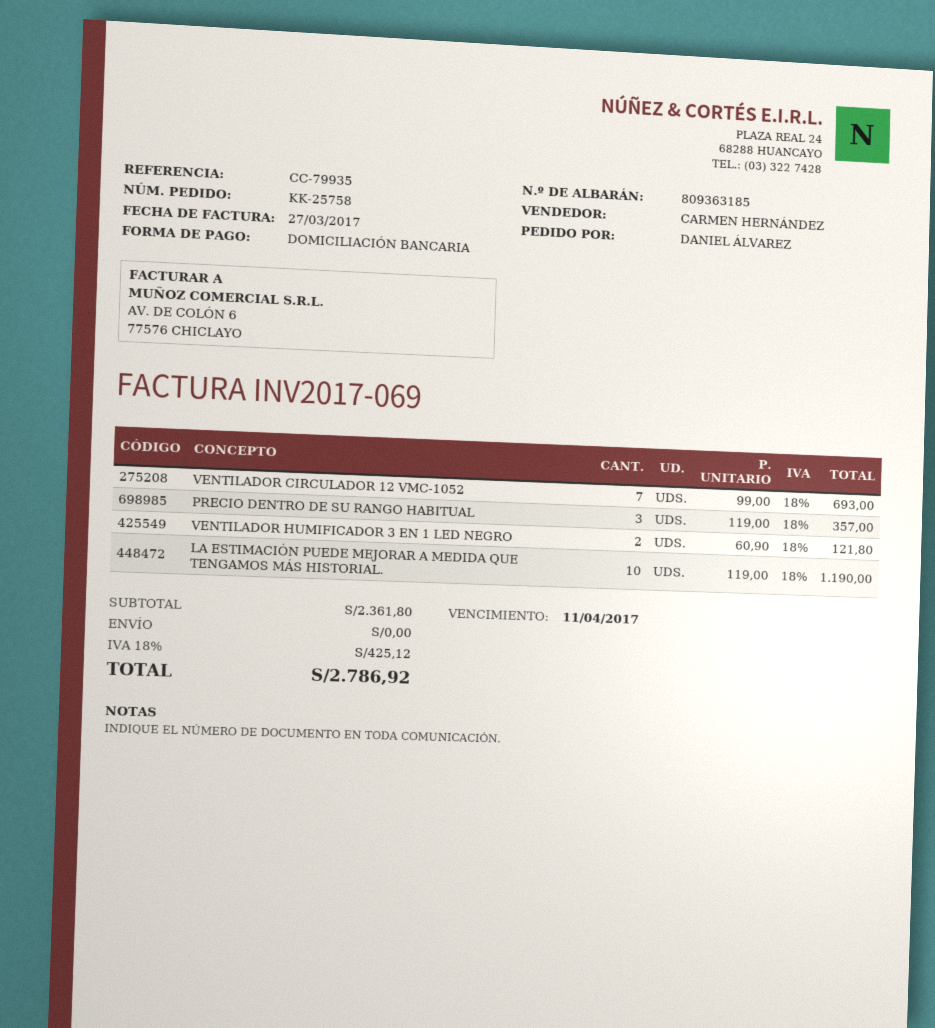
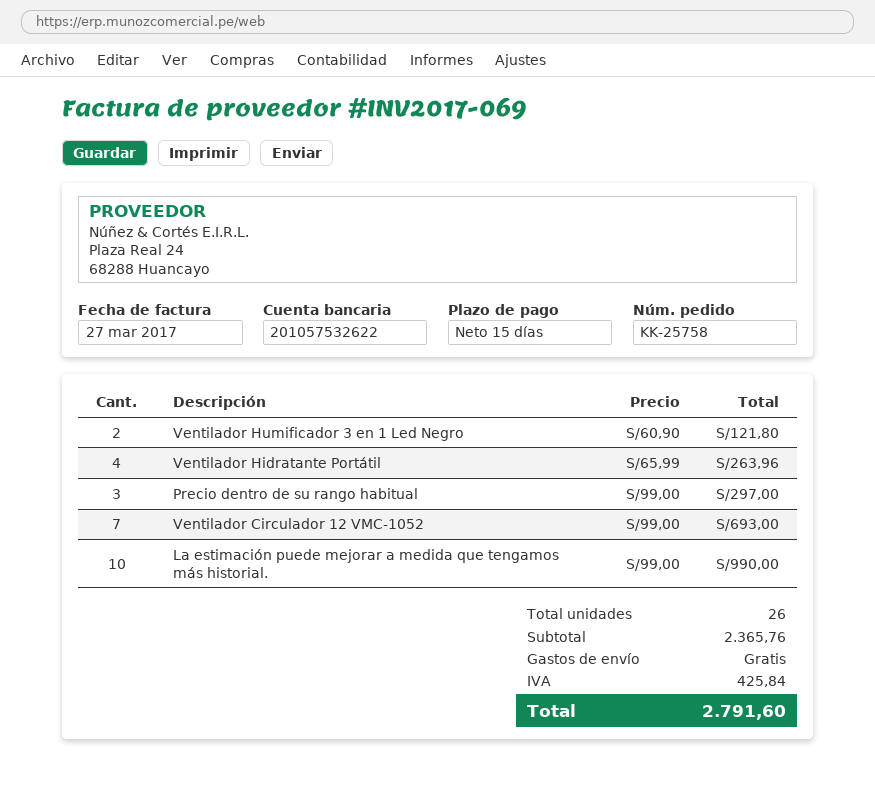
PRECIO DENTRO DE SU RANGO HABITUAL: 3 x 119.00 = 357.00 -> 3 x 99.00 = 297.00
LA ESTIMACIÓN PUEDE MEJORAR A MEDIDA QUE TENGAMOS MÁS HISTORIAL.: 10 x 119.00 = 1190.00 -> 10 x 99.00 = 990.00
Ventilador Hidratante Portátil: none -> 4 x 65.99 = 263.96
subtotal: 2361.80 -> 2365.76
tax: 425.12 -> 425.84
total: 2786.92 -> 2791.60

